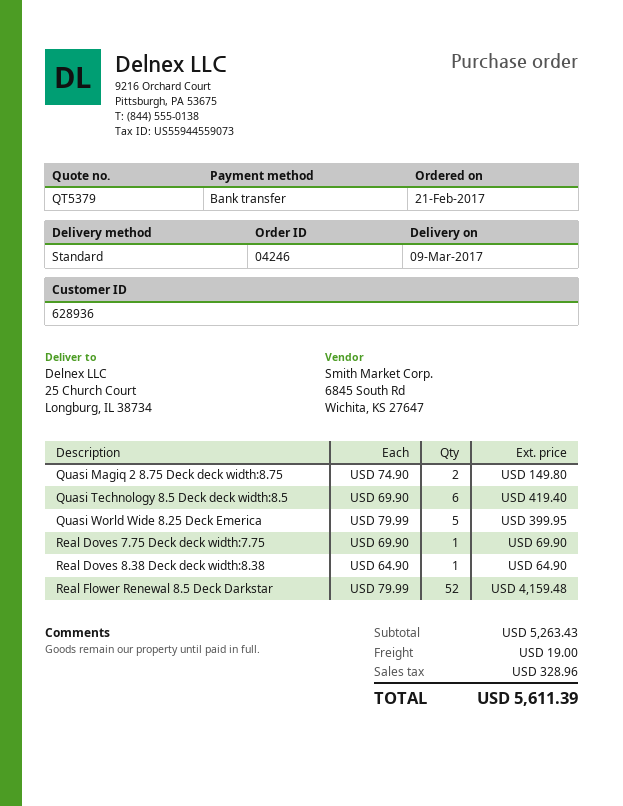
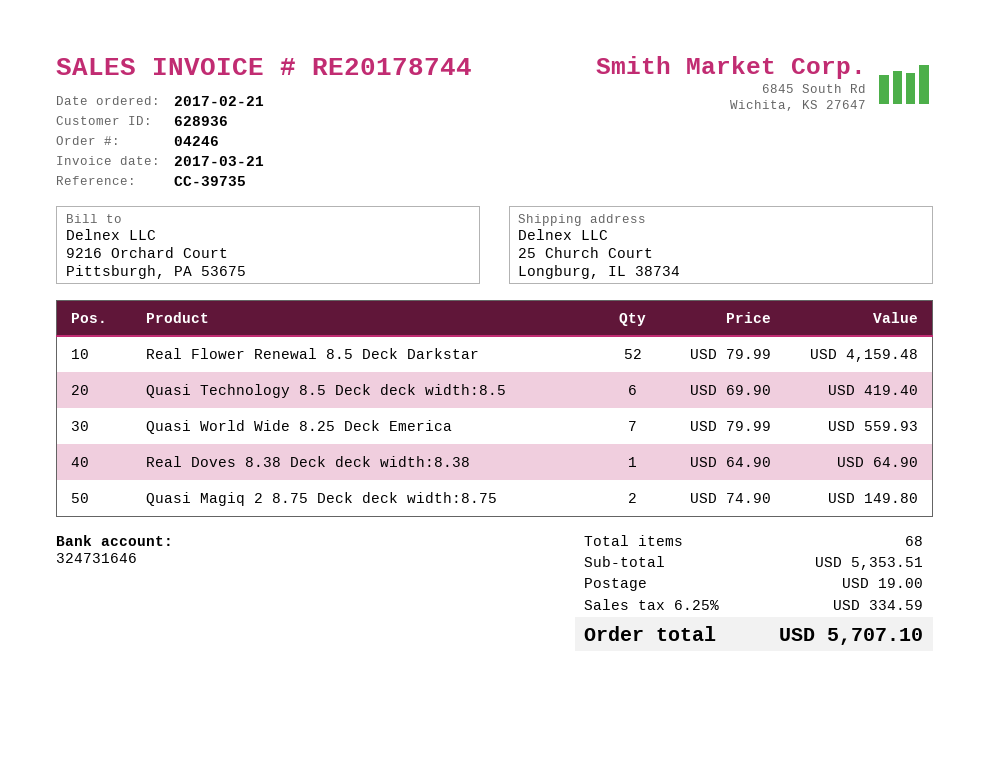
Quasi World Wide 8.25 Deck Emerica: 5 x 79.99 = 399.95 -> 7 x 79.99 = 559.93
Real Doves 7.75 Deck deck width:7.75: 1 x 69.90 = 69.90 -> none
subtotal: 5263.43 -> 5353.51
tax: 328.96 -> 334.59
total: 5611.39 -> 5707.10

